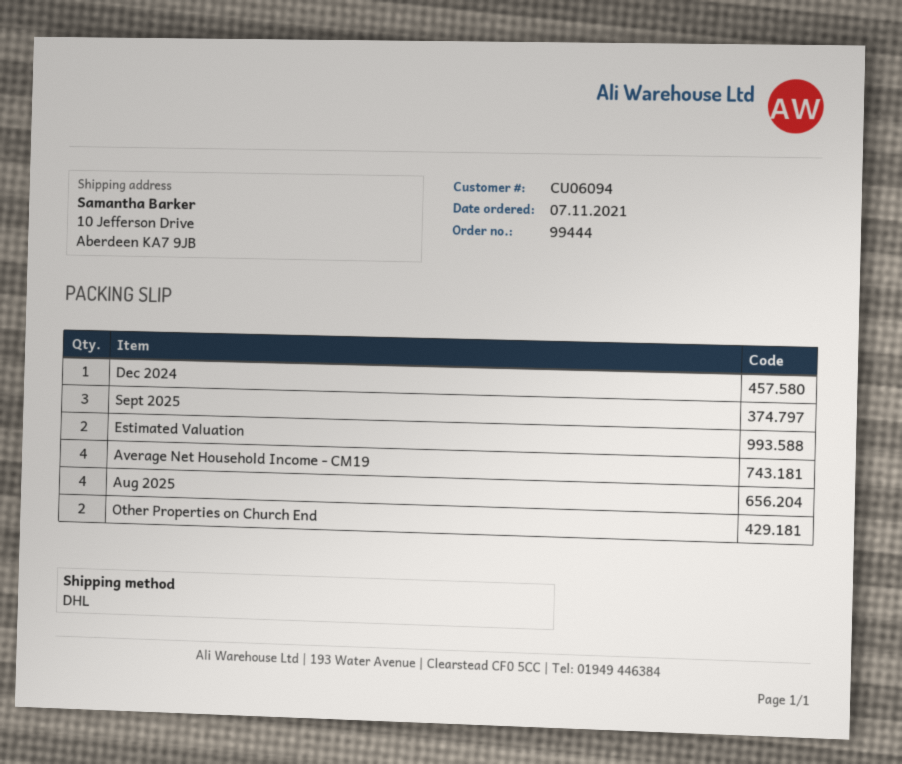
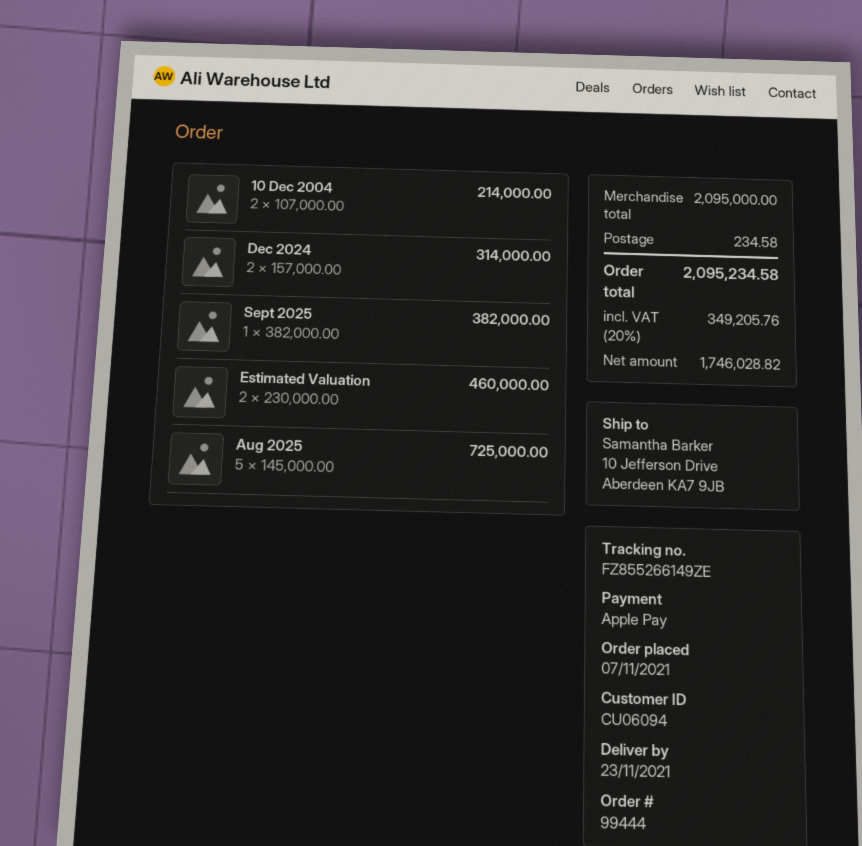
Dec 2024: 1 -> 2
Sept 2025: 3 -> 1
Average Net Household Income - CM19: 4 -> none
Aug 2025: 4 -> 5
Other Properties on Church End: 2 -> none
10 Dec 2004: none -> 2

